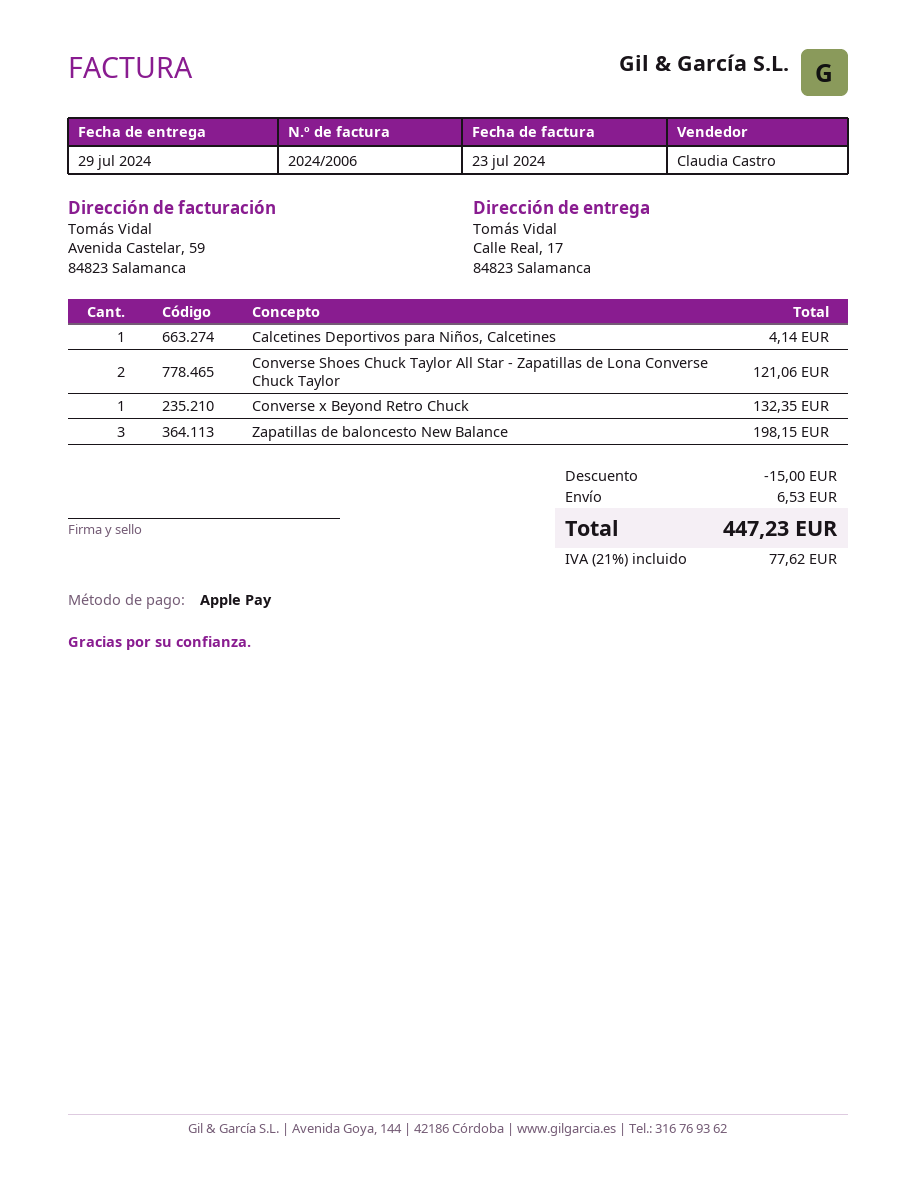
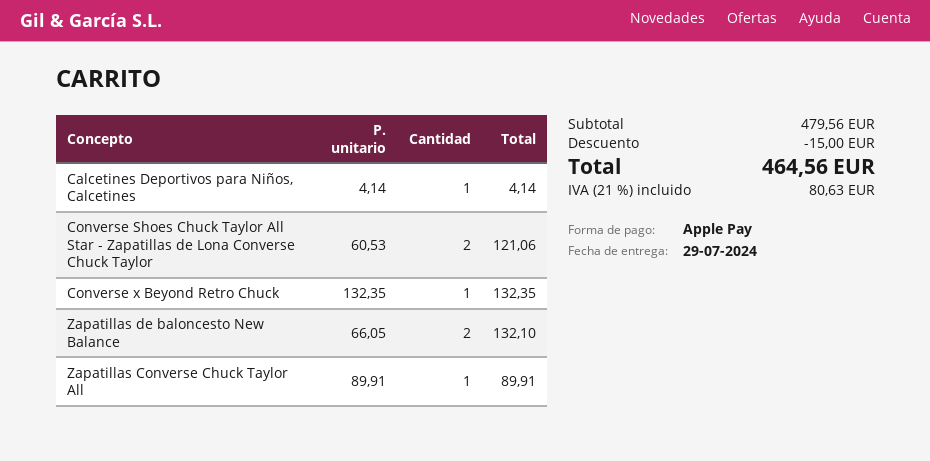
Zapatillas de baloncesto New Balance: 3 for 198.15 -> 2 for 132.10
Zapatillas Converse Chuck Taylor All: none -> 1 for 89.91
shipping: 6.53 -> none
tax: 21% = 77.62 -> 21% = 80.63
total: 447.23 -> 464.56

